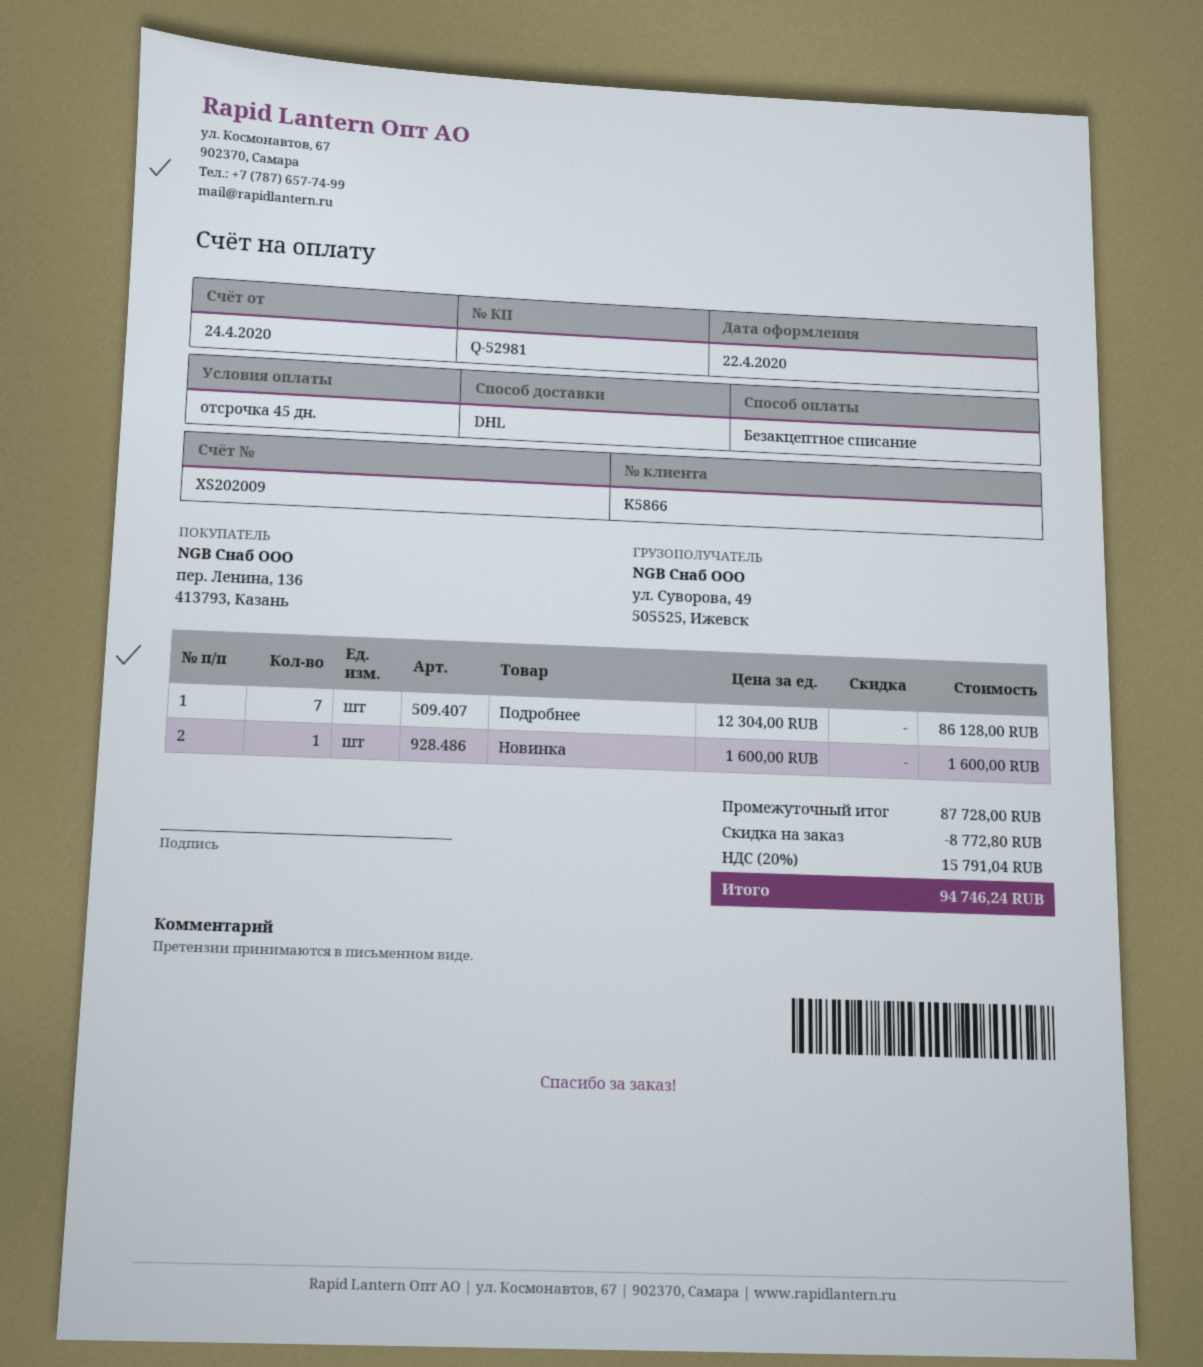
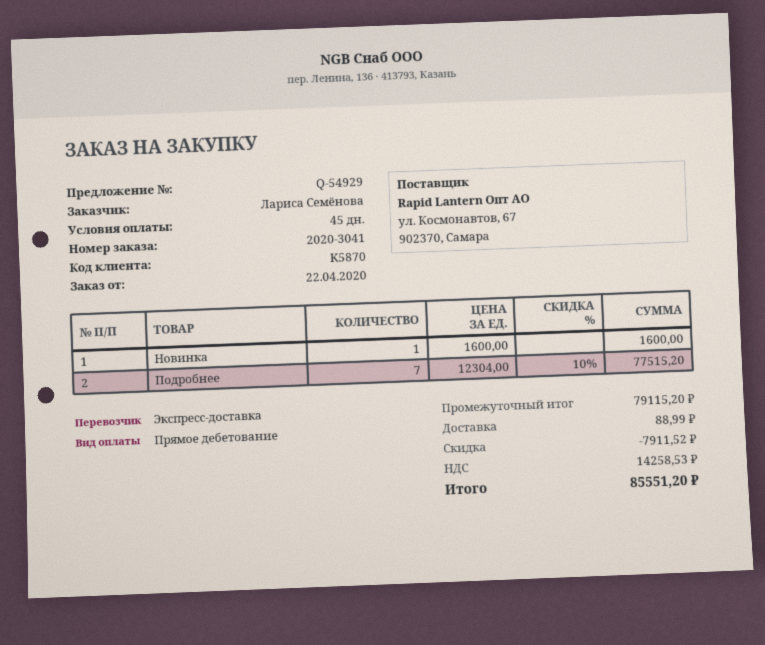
quote number: Q-52981 -> Q-54929
customer number: K5866 -> K5870
shipping method: DHL -> express
Подробнее: 7 x 12304.00 = 86128.00 -> 7 x 12304.00 - 10% = 77515.20
subtotal: 87728.00 -> 79115.20
discount: 8772.80 -> 7911.52
shipping: none -> 88.99
tax: 15791.04 -> 14258.53
total: 94746.24 -> 85551.20

